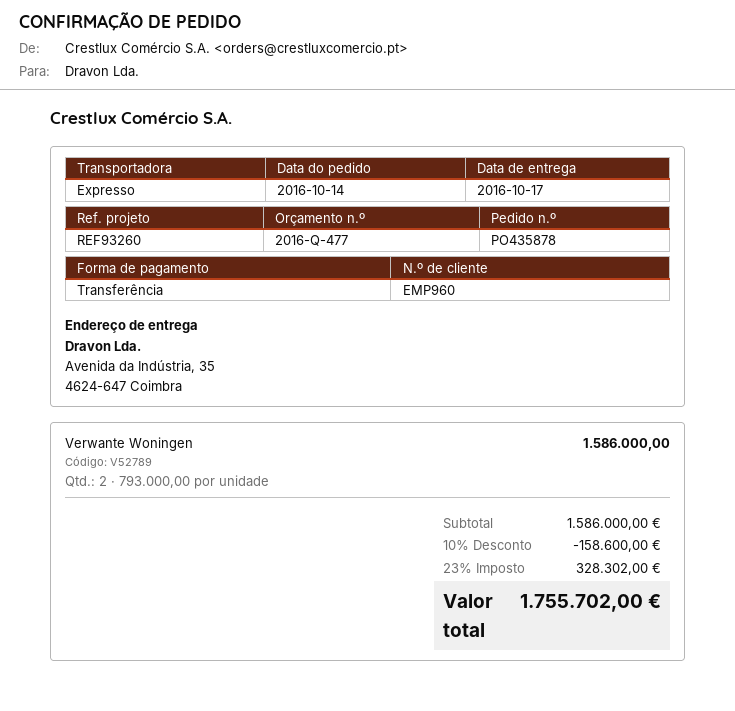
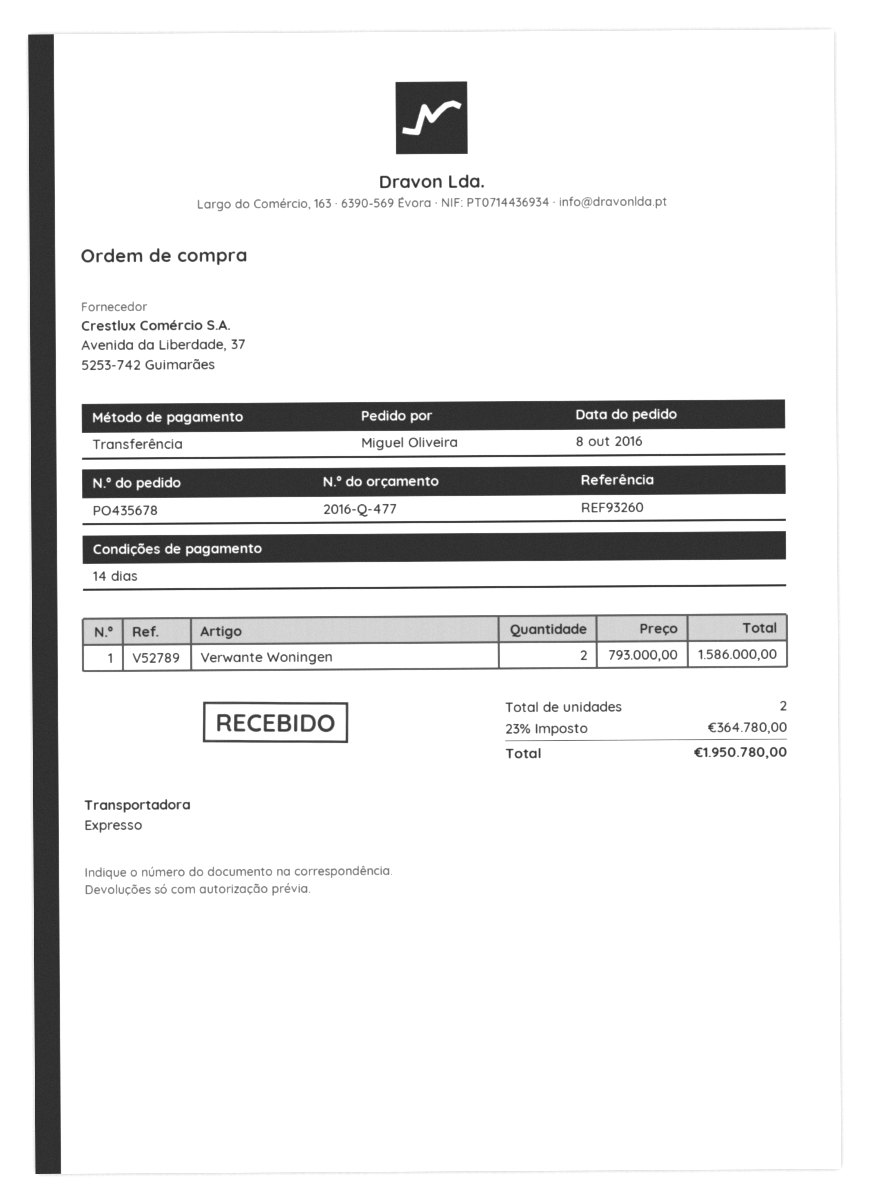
order number: PO435878 -> PO435678
order date: 2016-10-14 -> 2016-10-08
discount: 10% = 158600.00 -> none
tax: 23% = 328302.00 -> 23% = 364780.00
total: 1755702.00 -> 1950780.00

